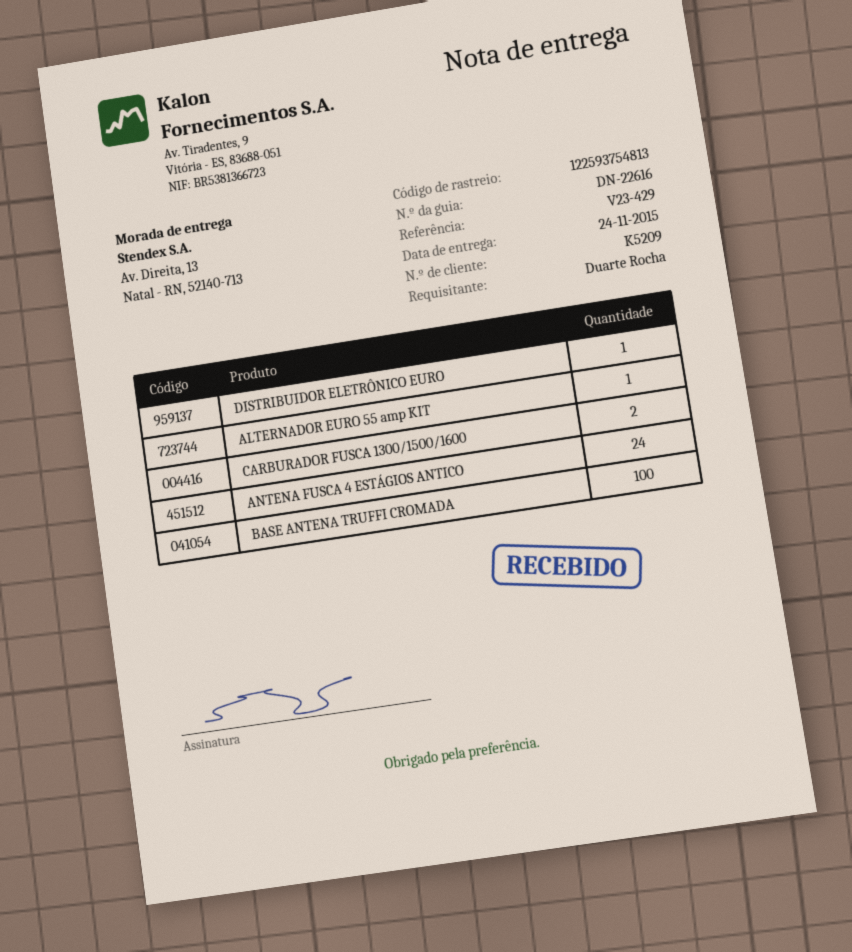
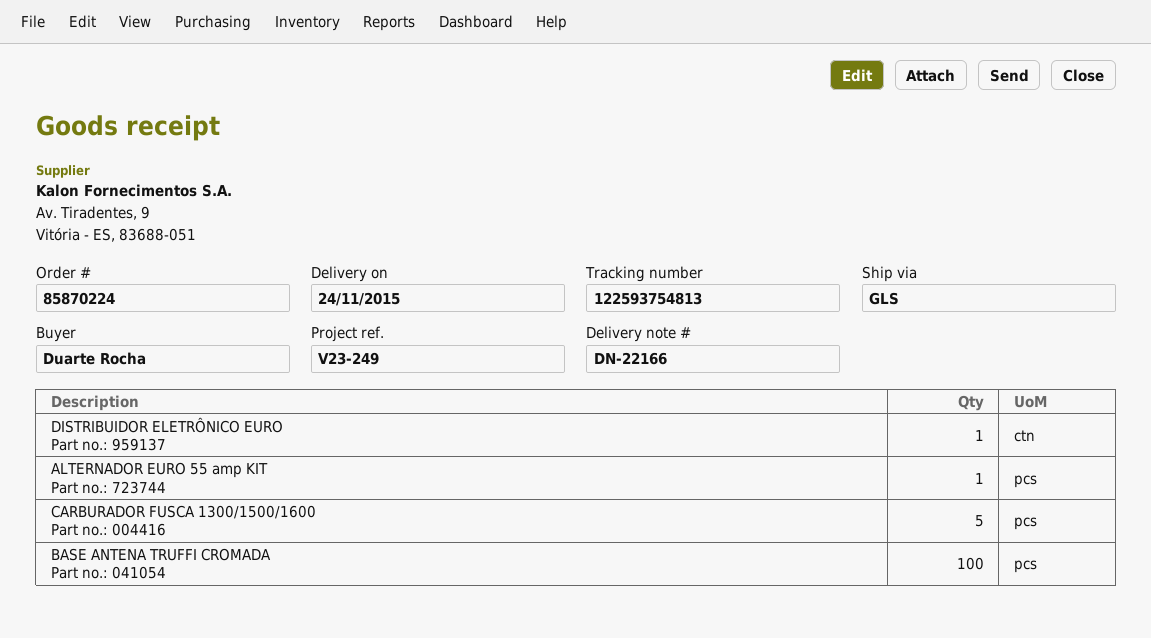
delivery note number: DN-22616 -> DN-22166
reference: V23-429 -> V23-249
CARBURADOR FUSCA 1300/1500/1600: 2 -> 5
ANTENA FUSCA 4 ESTÁGIOS ANTICO: 24 -> none

